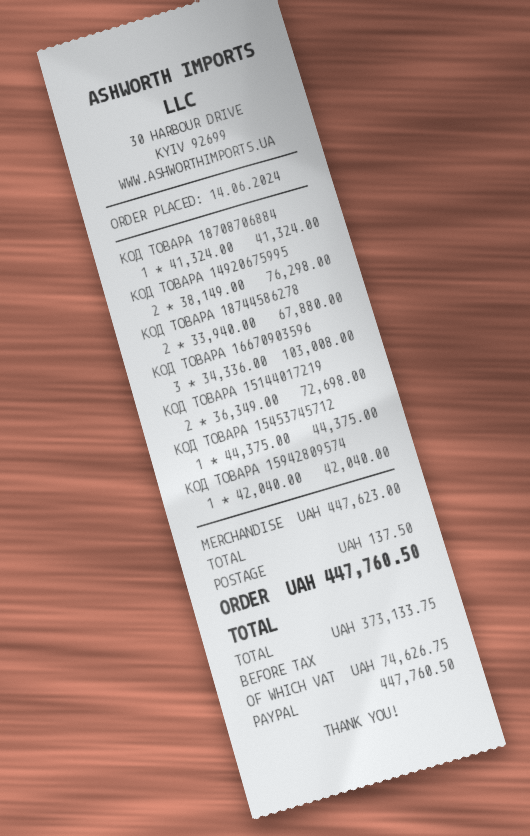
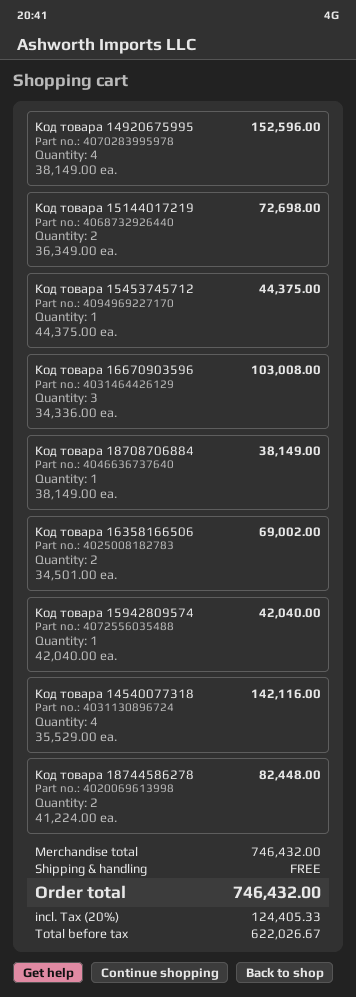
КОД ТОВАРА 18708706884: 1 x 41324.00 = 41324.00 -> 1 x 38149.00 = 38149.00
КОД ТОВАРА 14920675995: 2 x 38149.00 = 76298.00 -> 4 x 38149.00 = 152596.00
КОД ТОВАРА 18744586278: 2 x 33940.00 = 67880.00 -> 2 x 41224.00 = 82448.00
Код товара 16358166506: none -> 2 x 34501.00 = 69002.00
Код товара 14540077318: none -> 4 x 35529.00 = 142116.00
subtotal: 447623.00 -> 746432.00
shipping: 137.50 -> 0.00
net: 373133.75 -> 622026.67
tax: 74626.75 -> 124405.33
total: 447760.50 -> 746432.00

